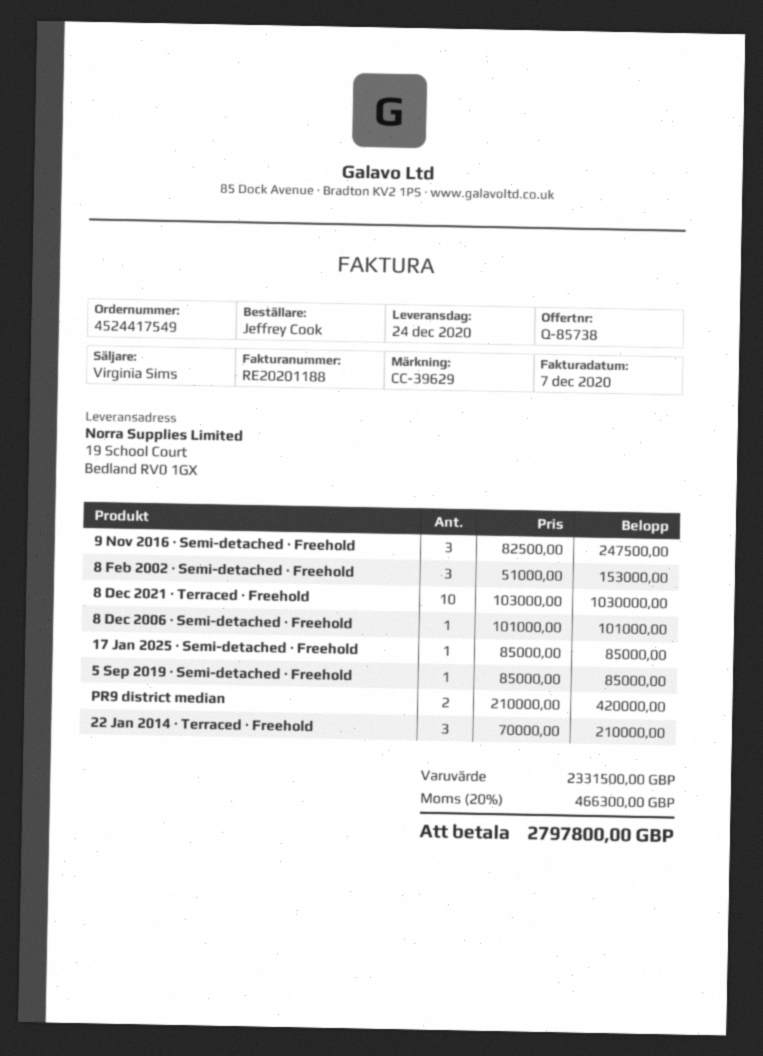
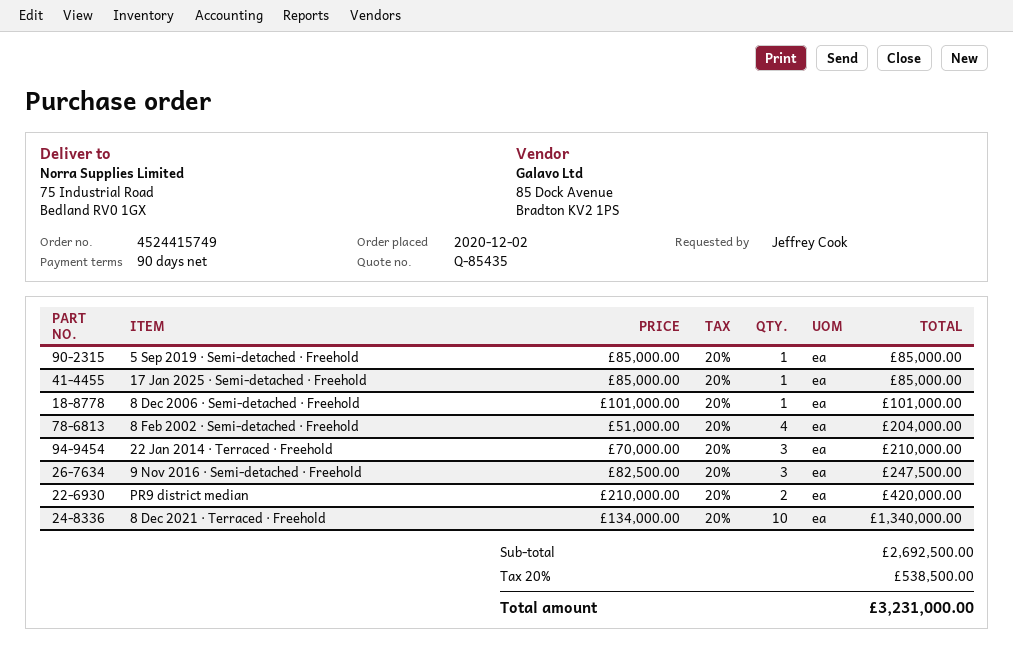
quote number: Q-85738 -> Q-85435
order number: 4524417549 -> 4524415749
ship to: 19 School Court, Bedland RV0 1GX -> 75 Industrial Road, Bedland RV0 1GX
8 Feb 2002 · Semi-detached · Freehold: 3 x 51000.00 = 153000.00 -> 4 x 51000.00 = 204000.00
8 Dec 2021 · Terraced · Freehold: 10 x 103000.00 = 1030000.00 -> 10 x 134000.00 = 1340000.00
subtotal: 2331500.00 -> 2692500.00
tax: 20% = 466300.00 -> 20% = 538500.00
total: 2797800.00 -> 3231000.00

